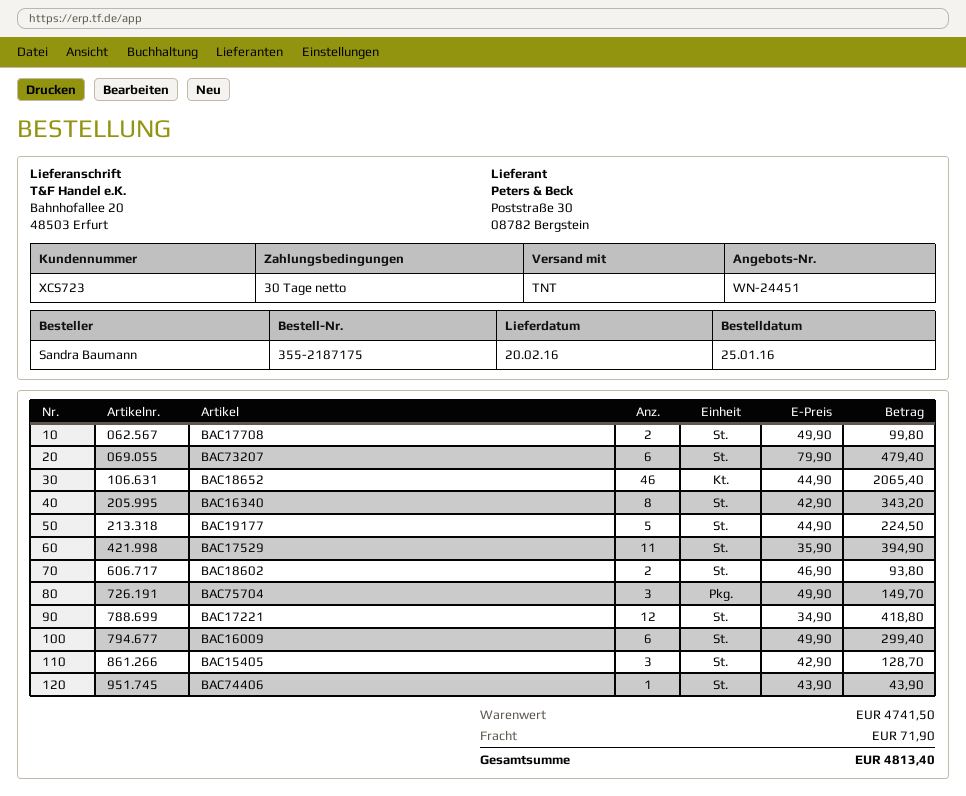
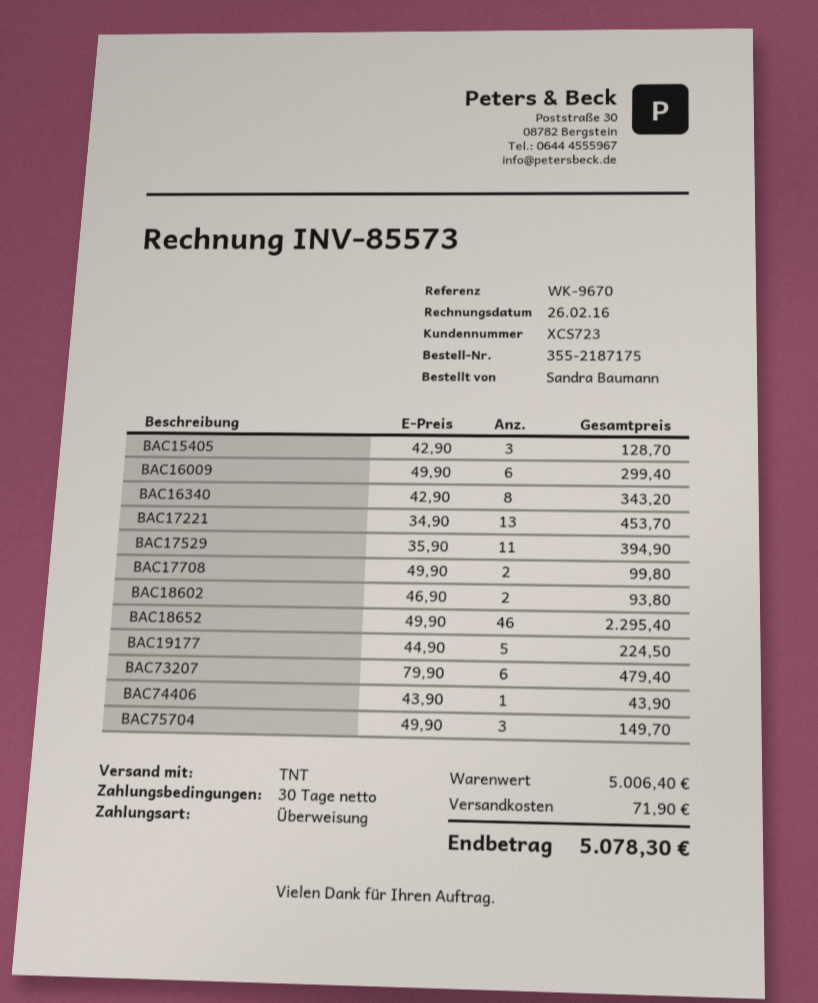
BAC18652: 46 x 44.90 = 2065.40 -> 46 x 49.90 = 2295.40
BAC17221: 12 x 34.90 = 418.80 -> 13 x 34.90 = 453.70
subtotal: 4741.50 -> 5006.40
total: 4813.40 -> 5078.30

